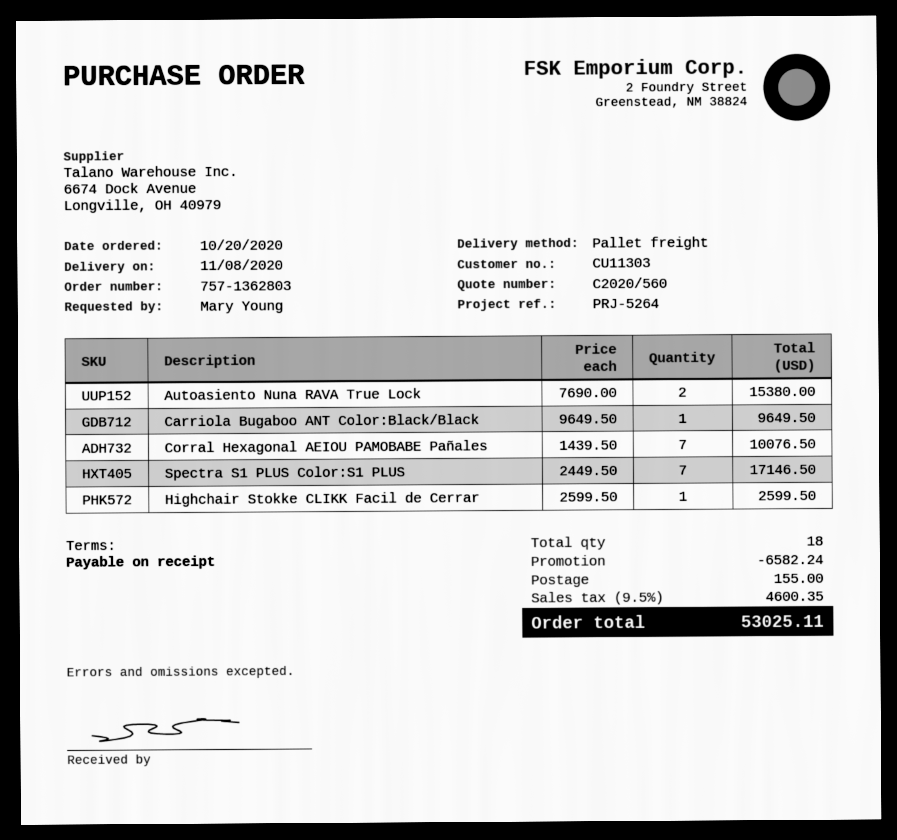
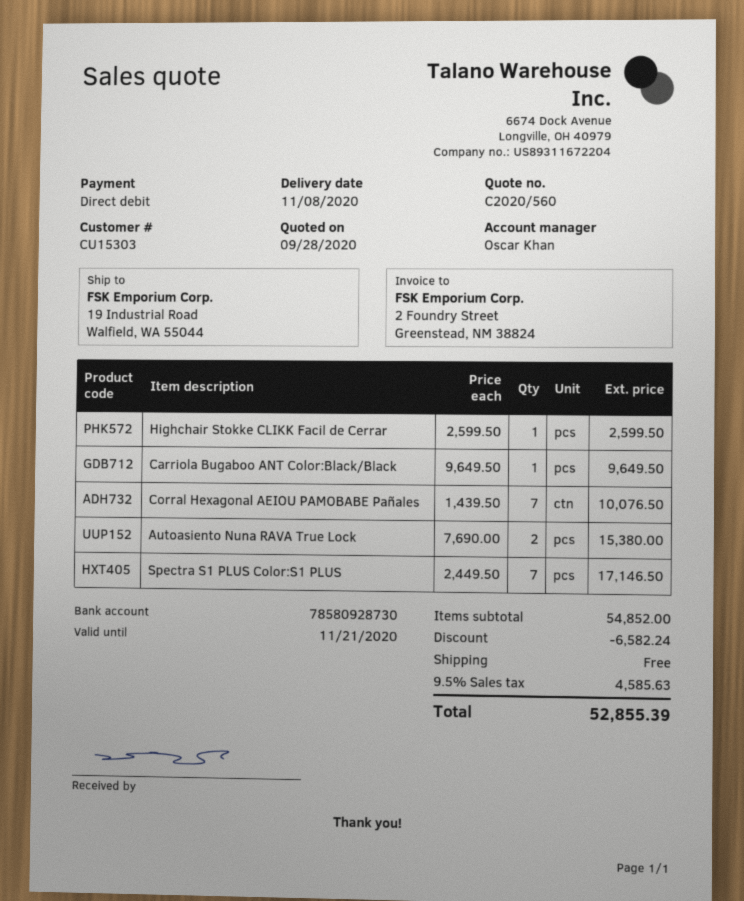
customer number: CU11303 -> CU15303
shipping: 155.00 -> 0.00
tax: 9.5% = 4600.35 -> 9.5% = 4585.63
total: 53025.11 -> 52855.39

